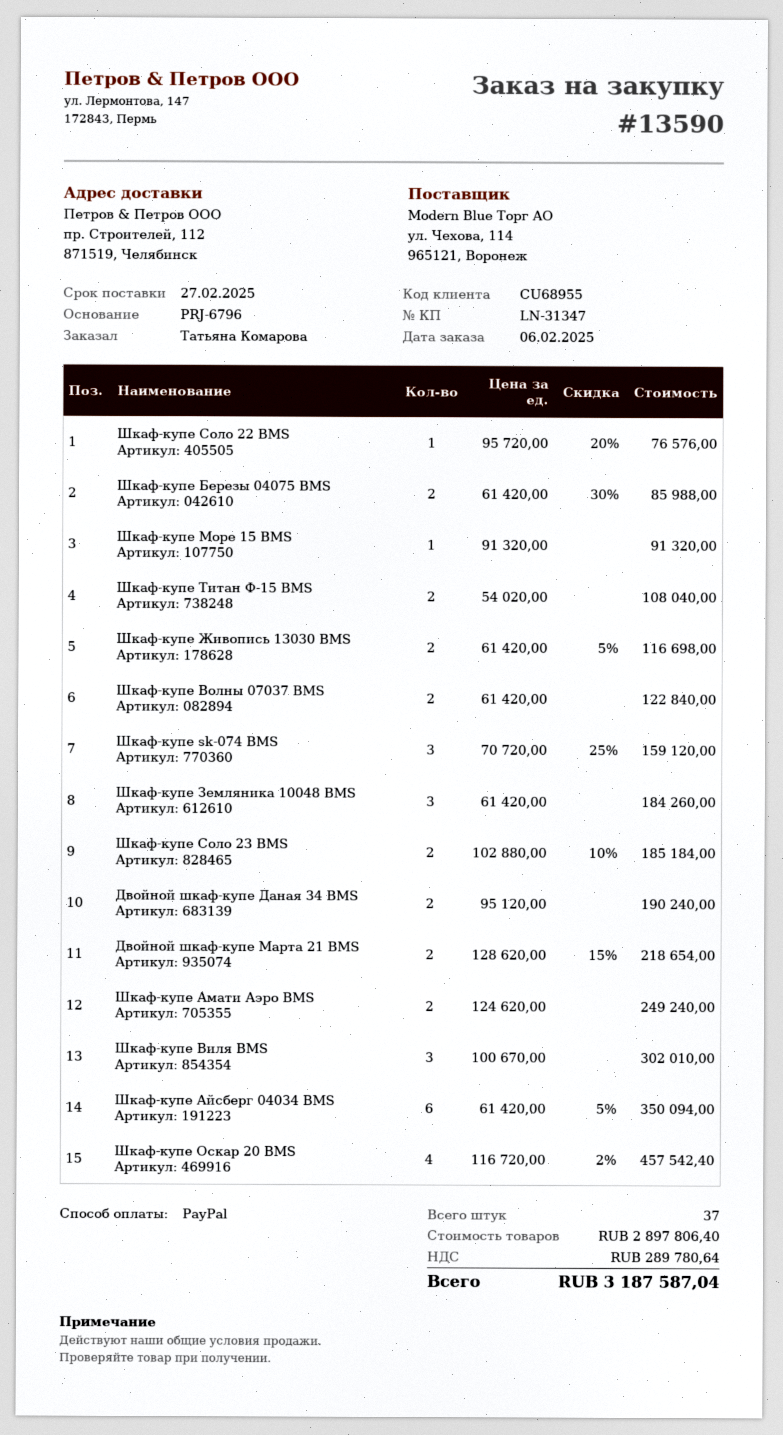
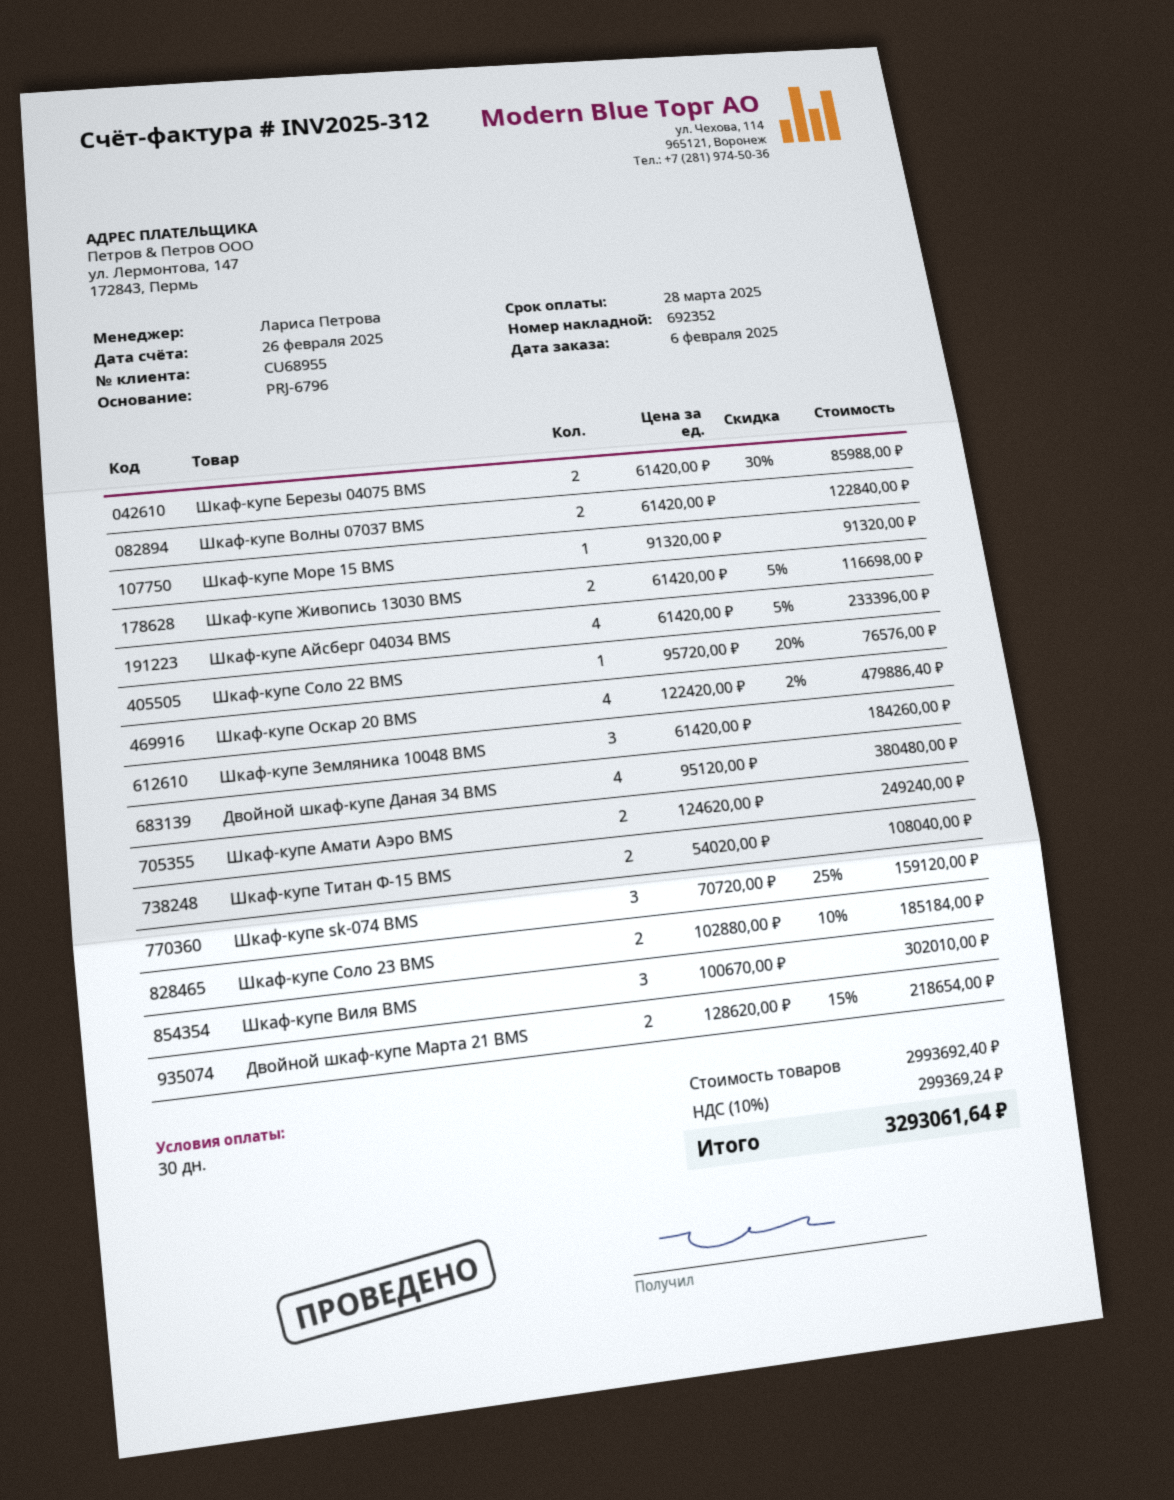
Двойной шкаф-купе Даная 34 BMS: 2 x 95120.00 = 190240.00 -> 4 x 95120.00 = 380480.00
Шкаф-купе Айсберг 04034 BMS: 6 x 61420.00 - 5% = 350094.00 -> 4 x 61420.00 - 5% = 233396.00
Шкаф-купе Оскар 20 BMS: 4 x 116720.00 - 2% = 457542.40 -> 4 x 122420.00 - 2% = 479886.40
subtotal: 2897806.40 -> 2993692.40
tax: 289780.64 -> 299369.24
total: 3187587.04 -> 3293061.64

